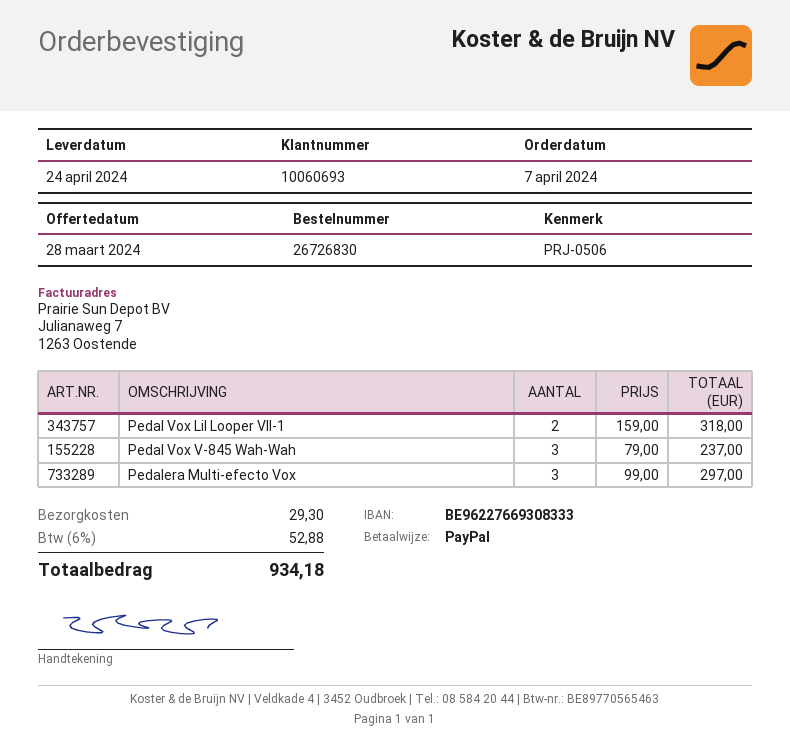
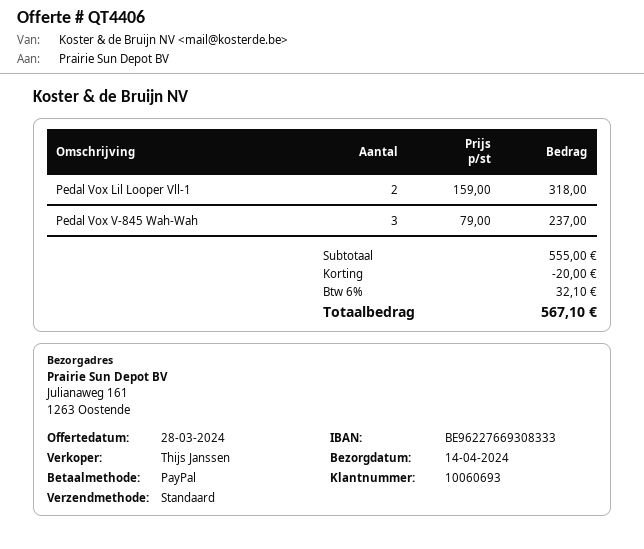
delivery date: 2024-04-24 -> 2024-04-14
Pedalera Multi-efecto Vox: 3 x 99.00 = 297.00 -> none
discount: none -> 20.00
shipping: 29.30 -> none
tax: 6% = 52.88 -> 6% = 32.10
total: 934.18 -> 567.10

